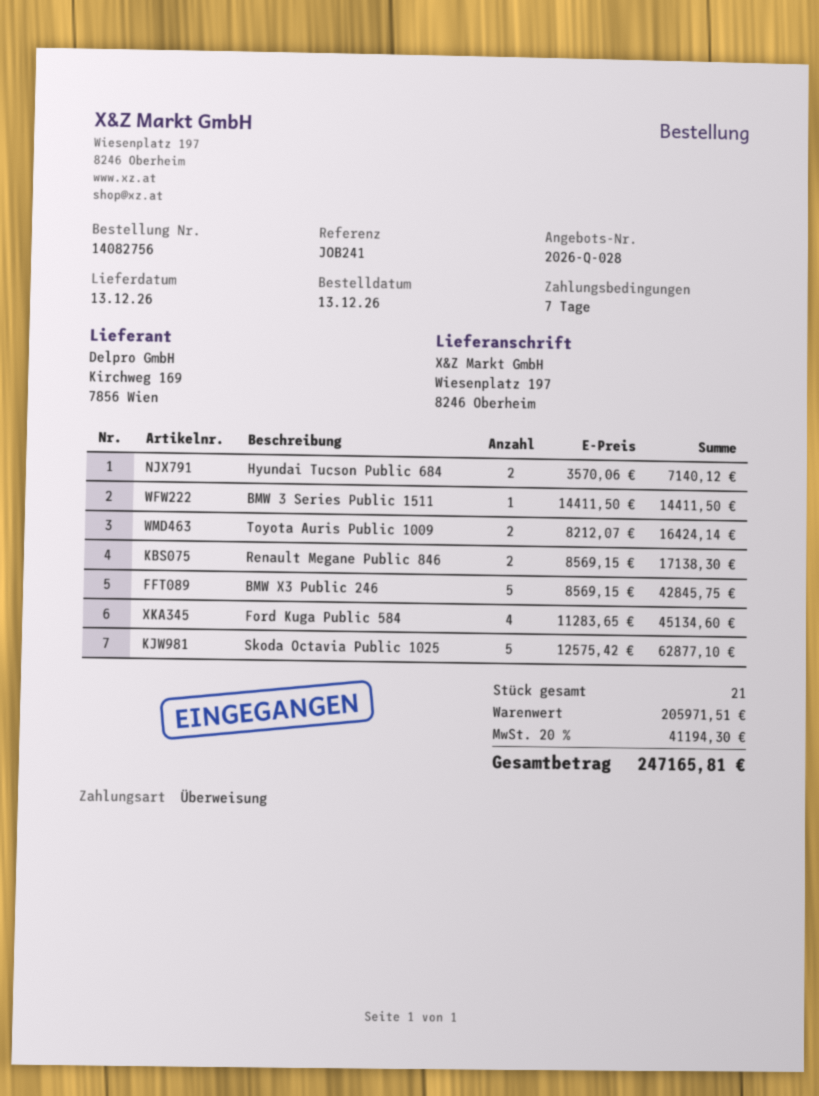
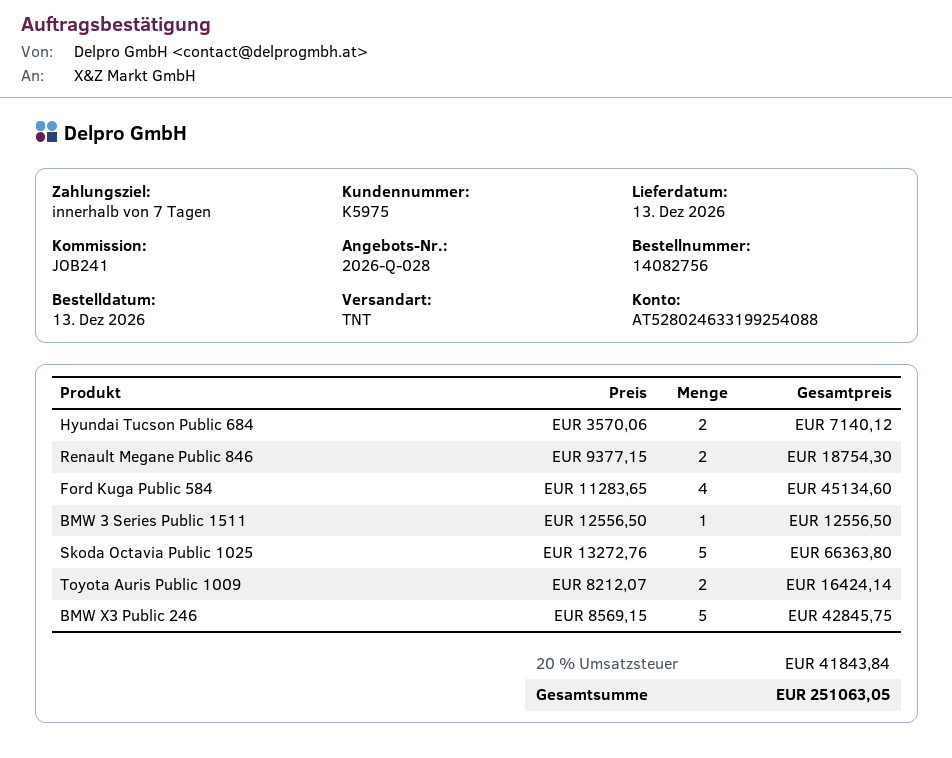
BMW 3 Series Public 1511: 1 x 14411.50 = 14411.50 -> 1 x 12556.50 = 12556.50
Renault Megane Public 846: 2 x 8569.15 = 17138.30 -> 2 x 9377.15 = 18754.30
Skoda Octavia Public 1025: 5 x 12575.42 = 62877.10 -> 5 x 13272.76 = 66363.80
tax: 20% = 41194.30 -> 20% = 41843.84
total: 247165.81 -> 251063.05

